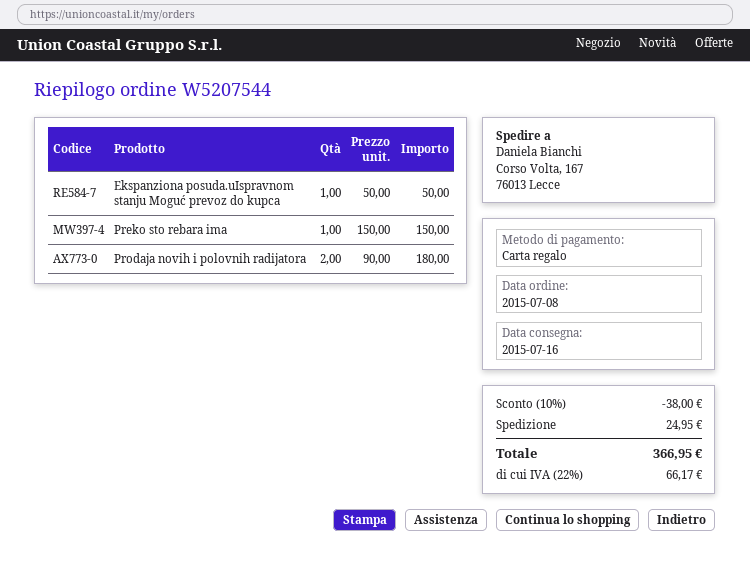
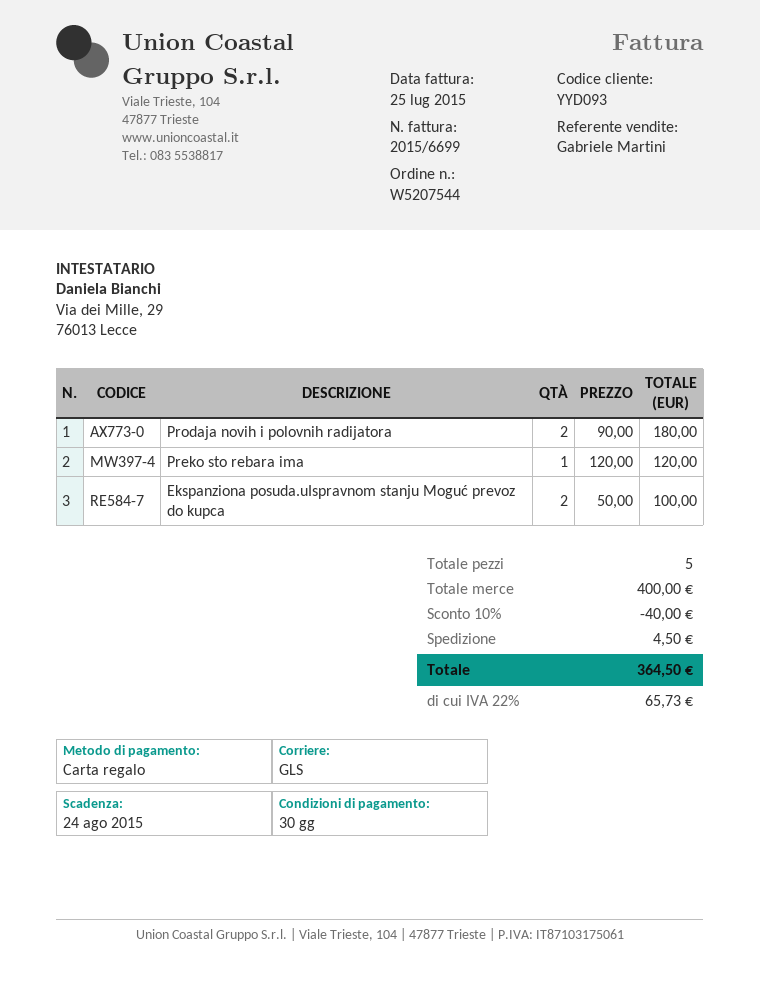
Ekspanziona posuda.uIspravnom stanju Moguć prevoz do kupca: 1 x 50.00 = 50.00 -> 2 x 50.00 = 100.00
Preko sto rebara ima: 1 x 150.00 = 150.00 -> 1 x 120.00 = 120.00
discount: 10% = 38.00 -> 10% = 40.00
shipping: 24.95 -> 4.50
tax: 22% = 66.17 -> 22% = 65.73
total: 366.95 -> 364.50

